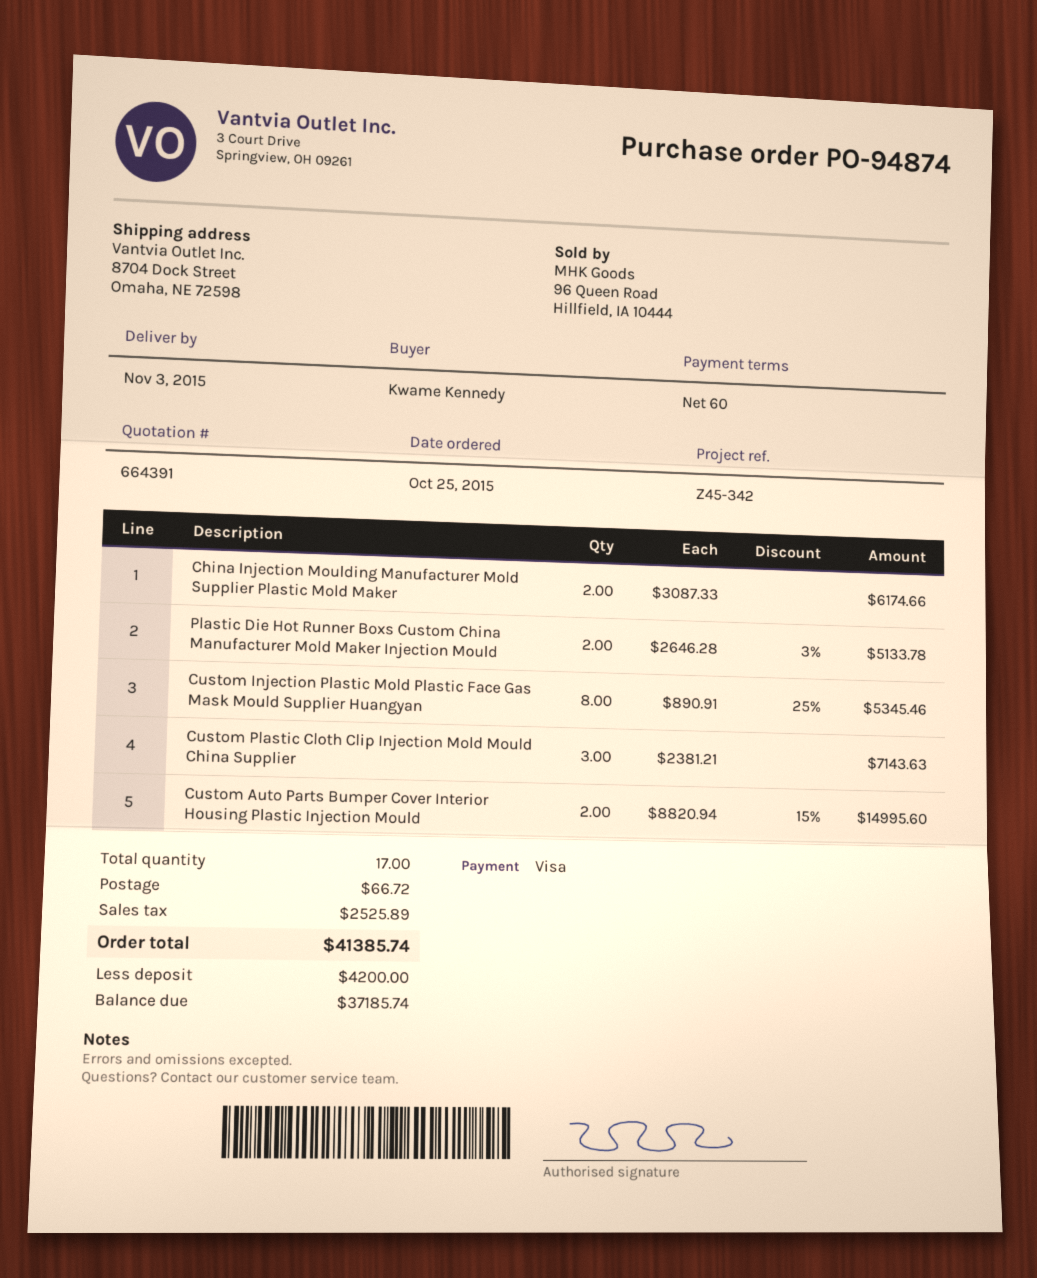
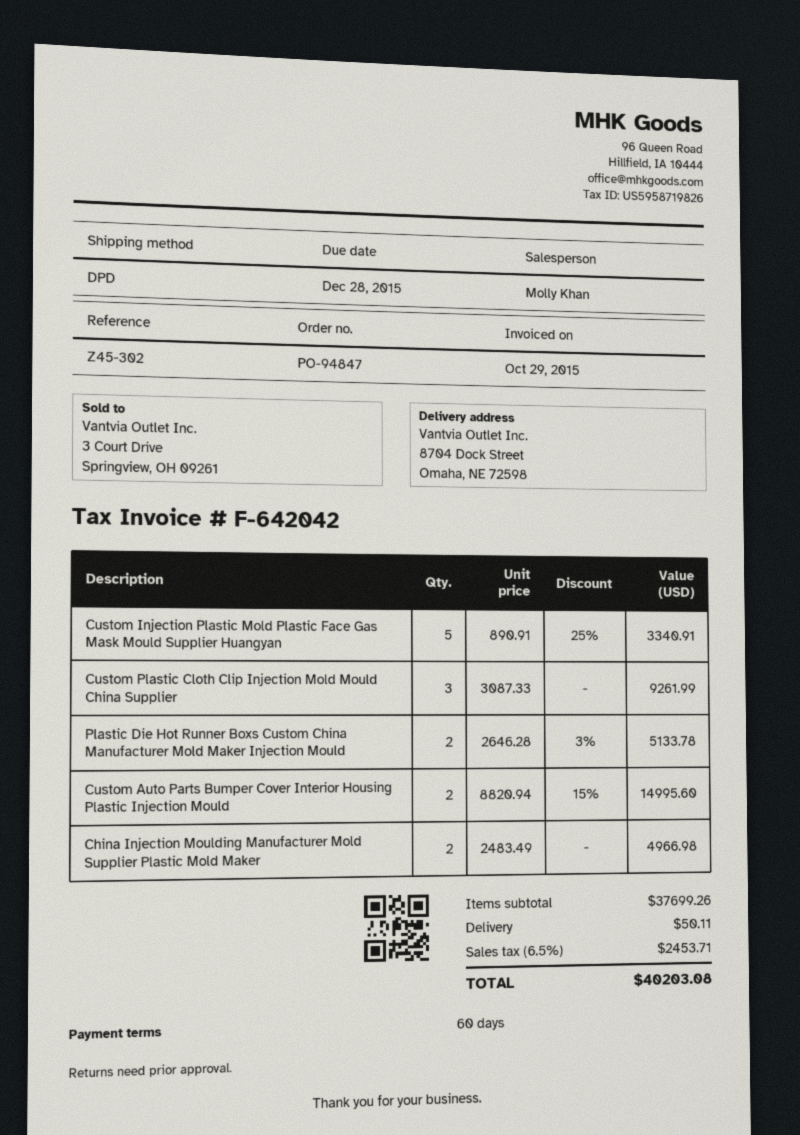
order number: PO-94874 -> PO-94847
reference: Z45-342 -> Z45-302
China Injection Moulding Manufacturer Mold Supplier Plastic Mold Maker: 2 x 3087.33 = 6174.66 -> 2 x 2483.49 = 4966.98
Custom Injection Plastic Mold Plastic Face Gas Mask Mould Supplier Huangyan: 8 x 890.91 - 25% = 5345.46 -> 5 x 890.91 - 25% = 3340.91
Custom Plastic Cloth Clip Injection Mold Mould China Supplier: 3 x 2381.21 = 7143.63 -> 3 x 3087.33 = 9261.99
shipping: 66.72 -> 50.11
tax: 2525.89 -> 2453.71
total: 41385.74 -> 40203.08

